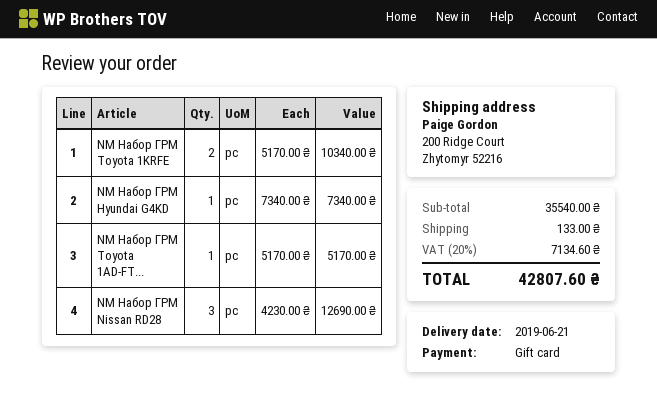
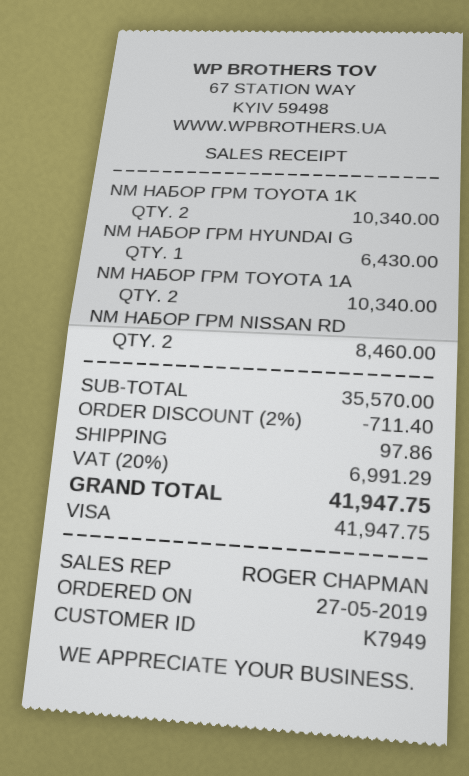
payment method: gift card -> Visa
NM Набор ГРМ Hyundai G4KD: 1 for 7340.00 -> 1 for 6430.00
NM Набор ГРМ Toyota 1AD-FT...: 1 for 5170.00 -> 2 for 10340.00
NM Набор ГРМ Nissan RD28: 3 for 12690.00 -> 2 for 8460.00
subtotal: 35540.00 -> 35570.00
discount: none -> 2% = 711.40
shipping: 133.00 -> 97.86
tax: 20% = 7134.60 -> 20% = 6991.29
total: 42807.60 -> 41947.75

